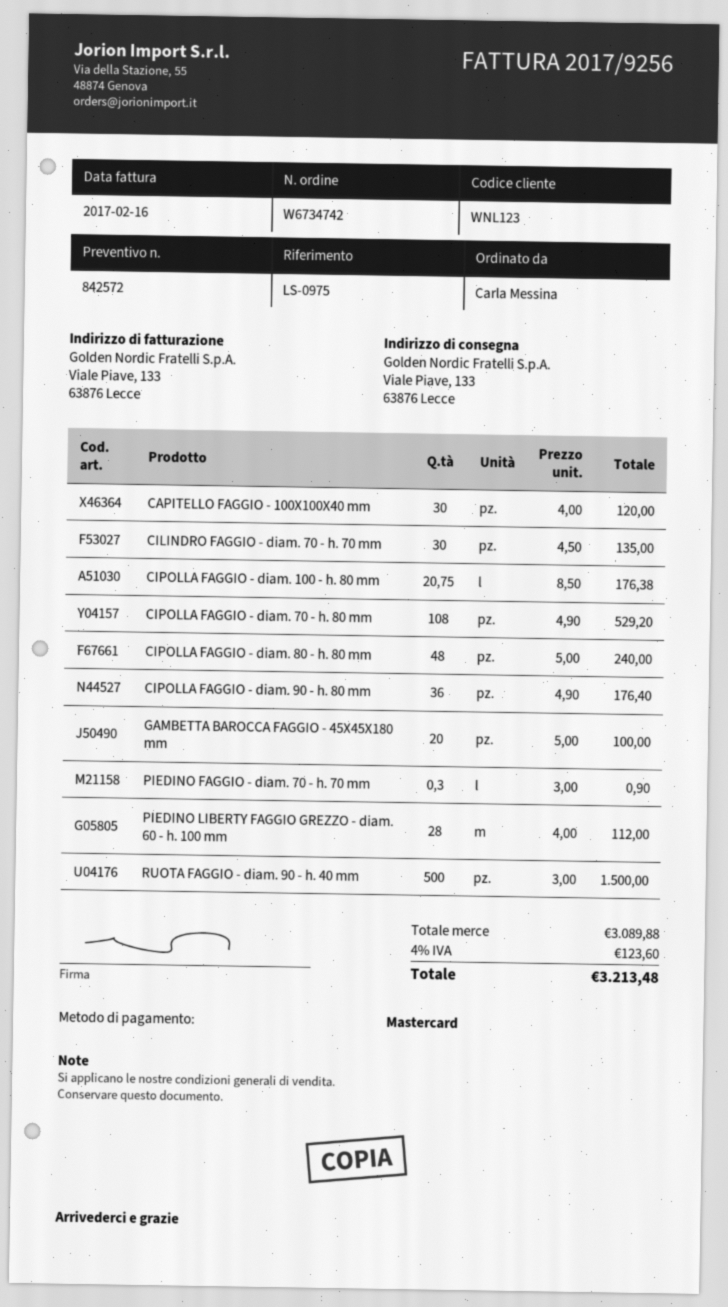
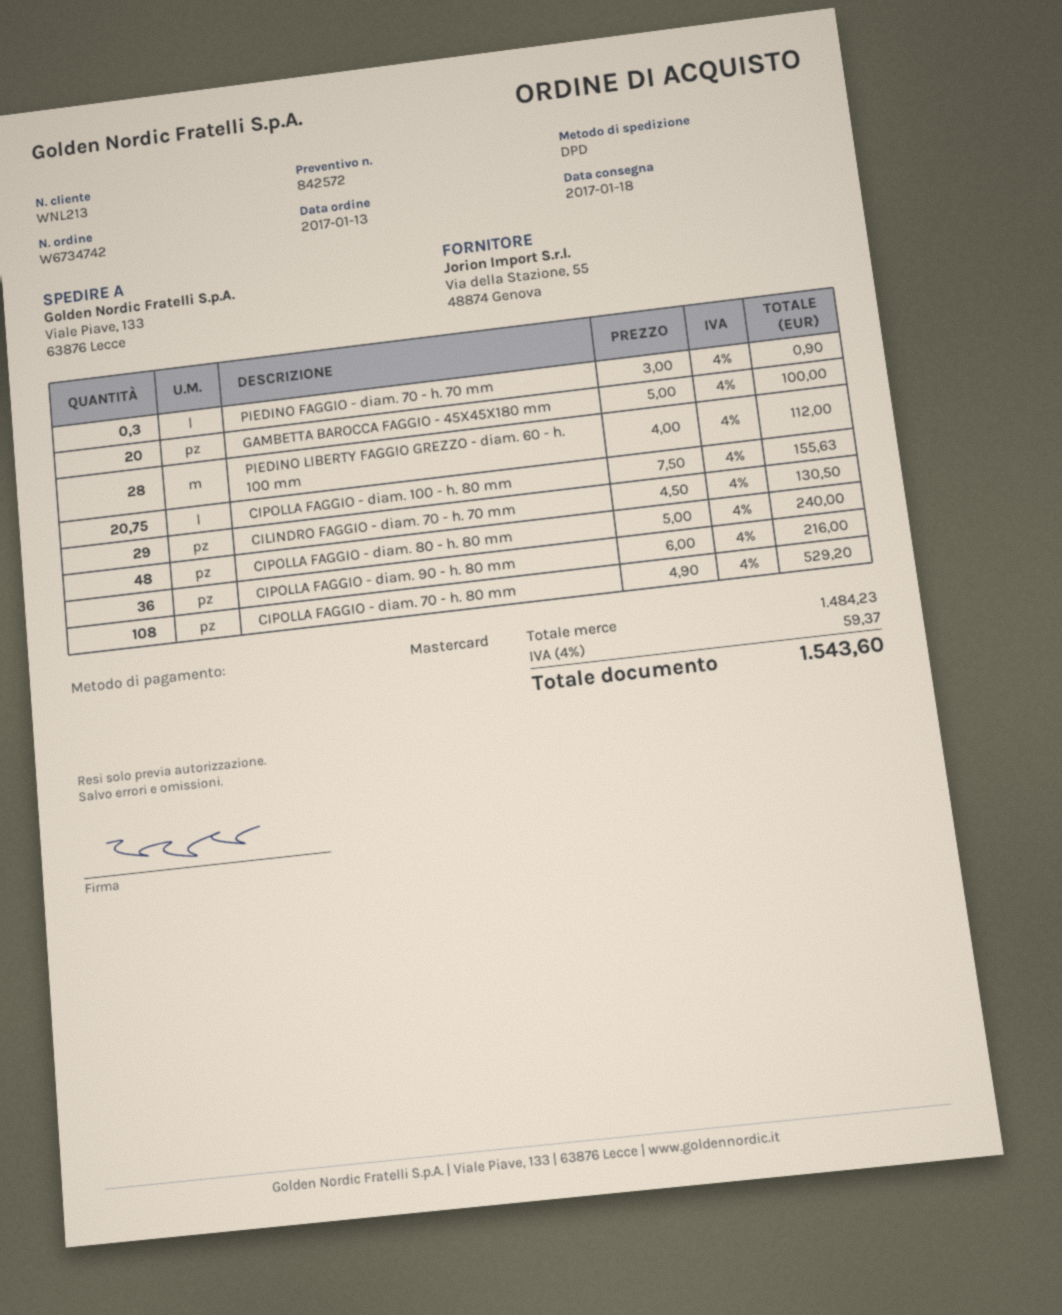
customer number: WNL123 -> WNL213
CAPITELLO FAGGIO - 100X100X40 mm: 30 x 4.00 = 120.00 -> none
CILINDRO FAGGIO - diam. 70 - h. 70 mm: 30 x 4.50 = 135.00 -> 29 x 4.50 = 130.50
CIPOLLA FAGGIO - diam. 100 - h. 80 mm: 20.75 x 8.50 = 176.38 -> 20.75 x 7.50 = 155.63
CIPOLLA FAGGIO - diam. 90 - h. 80 mm: 36 x 4.90 = 176.40 -> 36 x 6.00 = 216.00
RUOTA FAGGIO - diam. 90 - h. 40 mm: 500 x 3.00 = 1500.00 -> none
subtotal: 3089.88 -> 1484.23
tax: 4% = 123.60 -> 4% = 59.37
total: 3213.48 -> 1543.60

